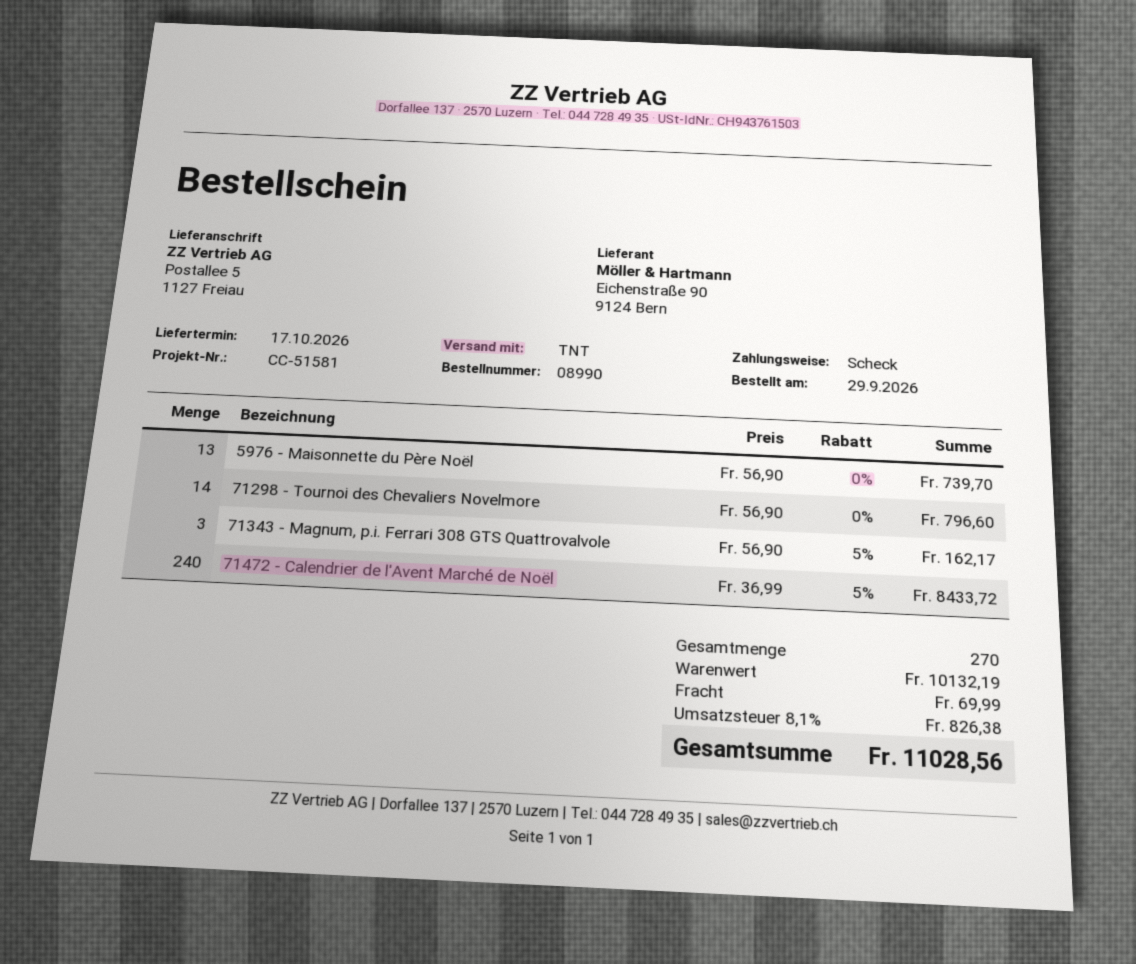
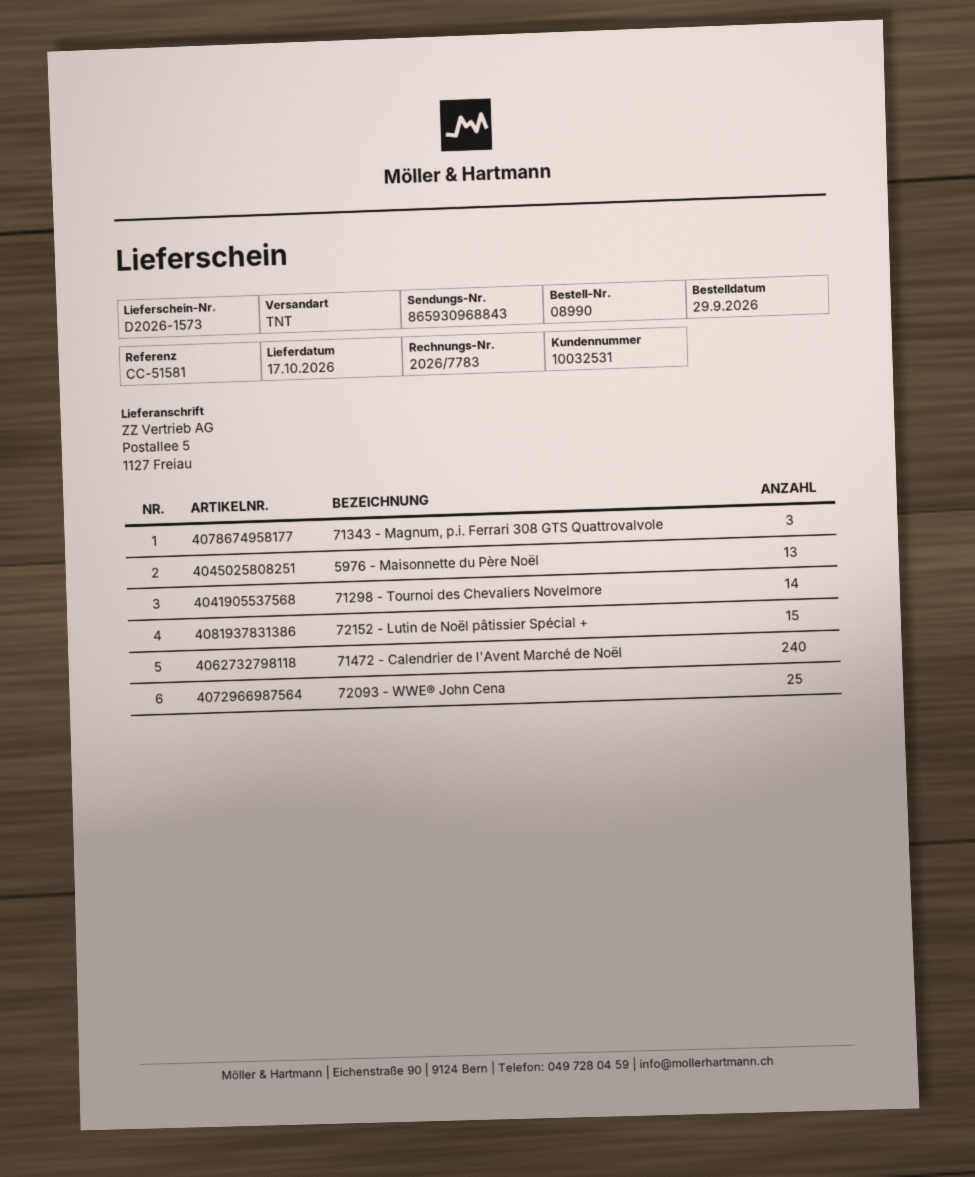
72152 - Lutin de Noël pâtissier Spécial +: none -> 15
72093 - WWE® John Cena: none -> 25

